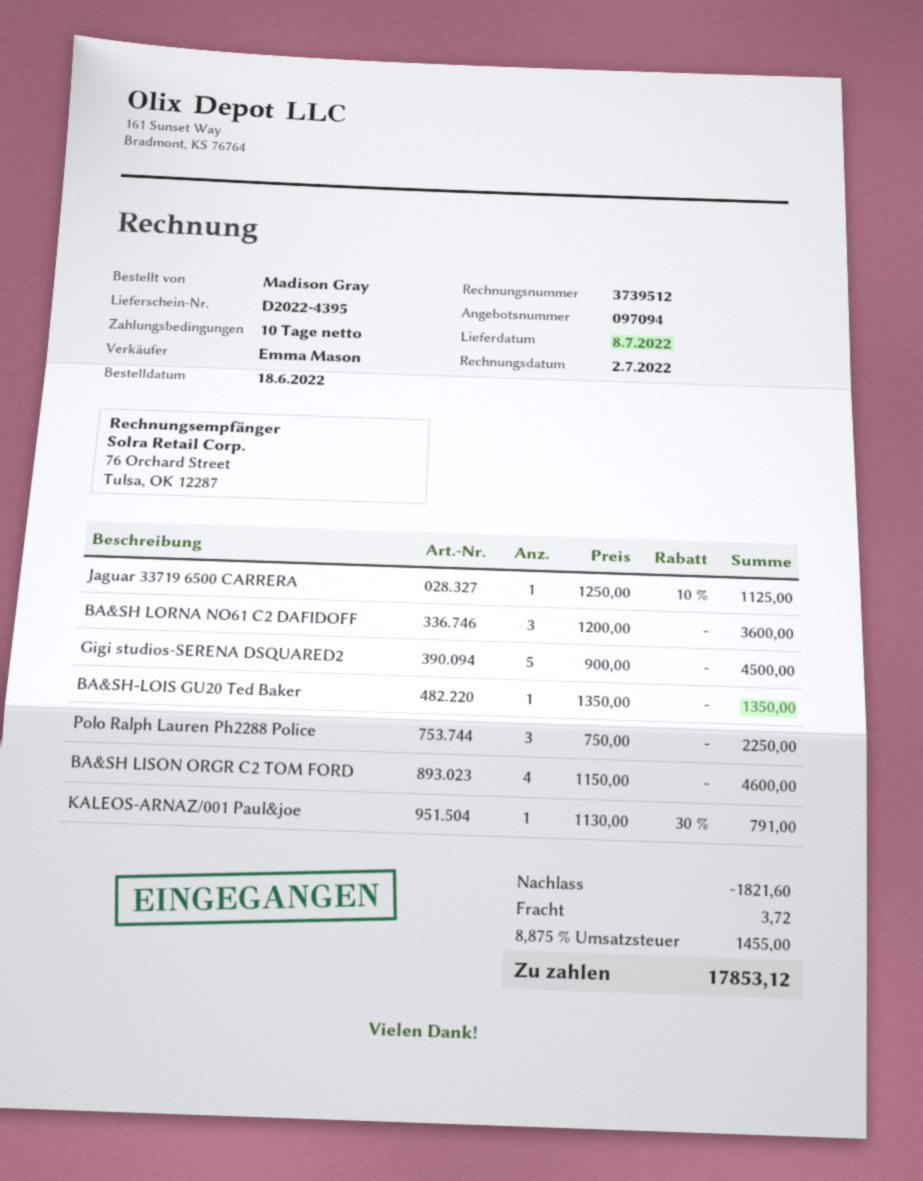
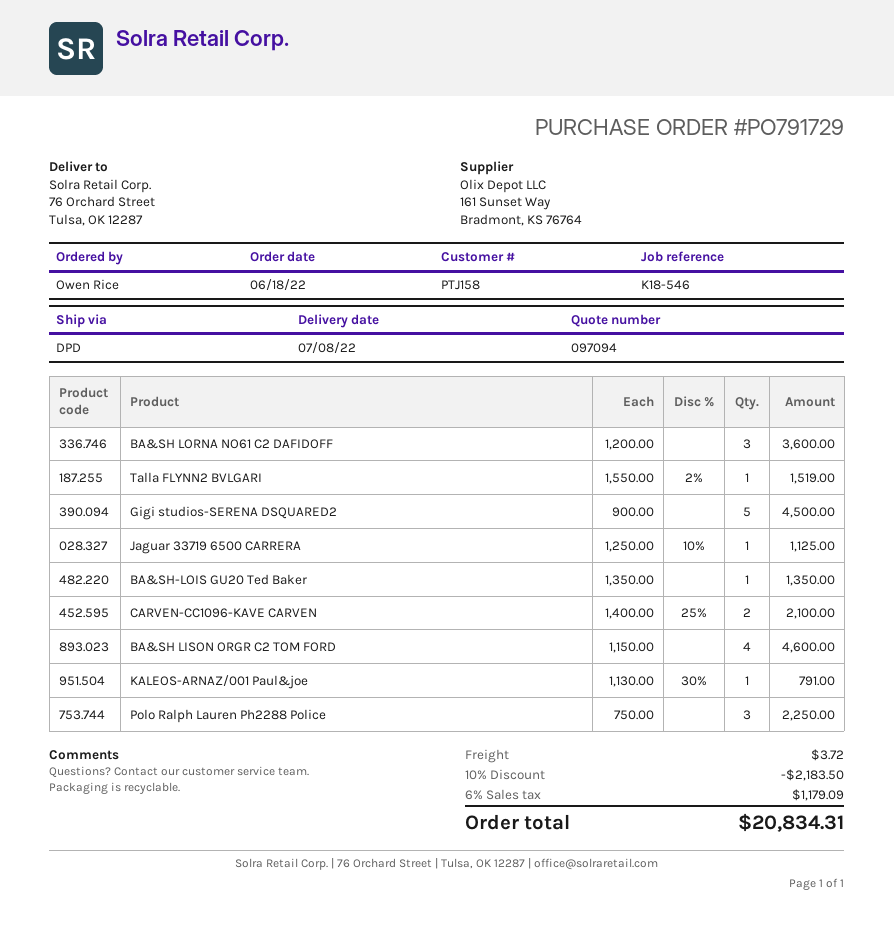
ordered by: Madison Gray -> Owen Rice
Talla FLYNN2 BVLGARI: none -> 1 x 1550.00 - 2% = 1519.00
CARVEN-CC1096-KAVE CARVEN: none -> 2 x 1400.00 - 25% = 2100.00
discount: 1821.60 -> 2183.50
tax: 8.875% = 1455.00 -> 6% = 1179.09
total: 17853.12 -> 20834.31

